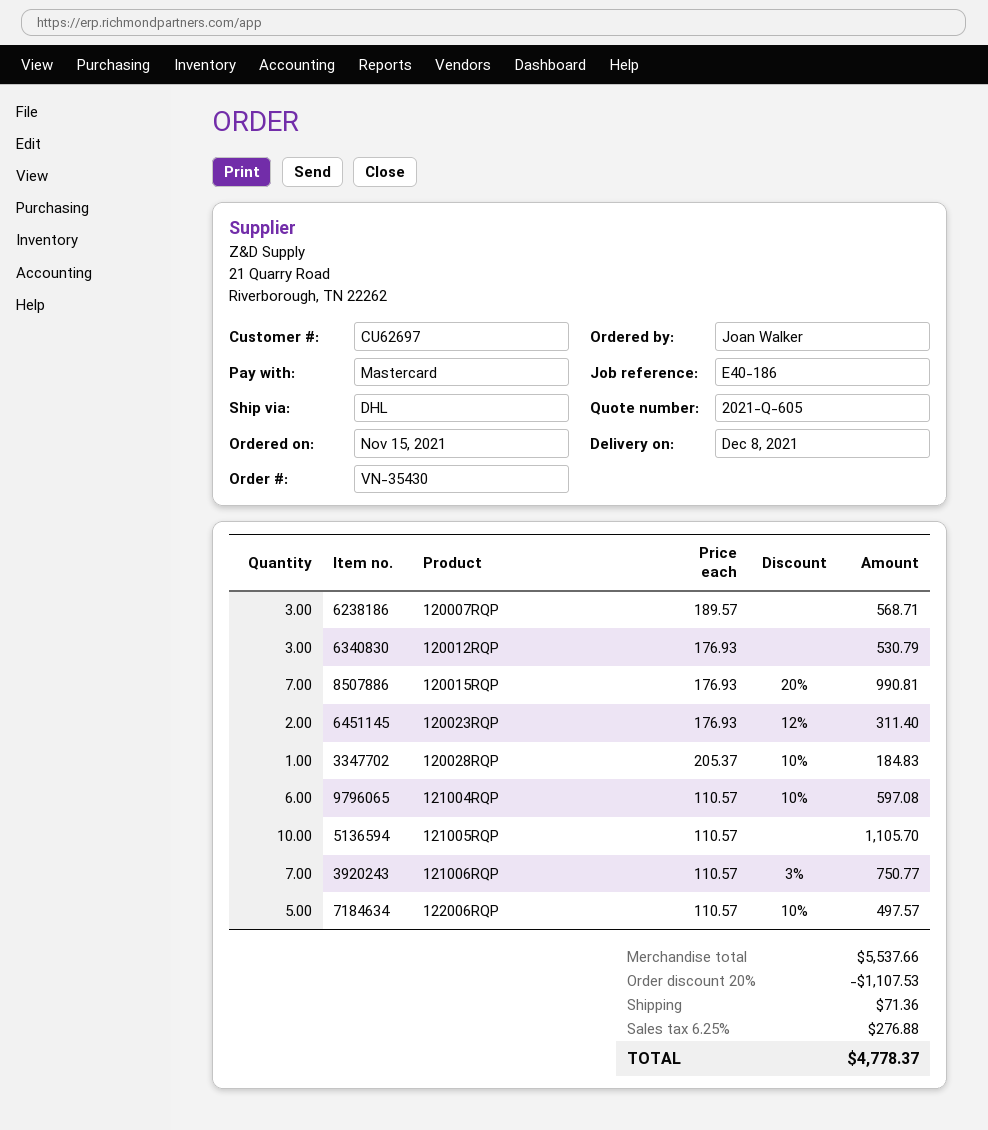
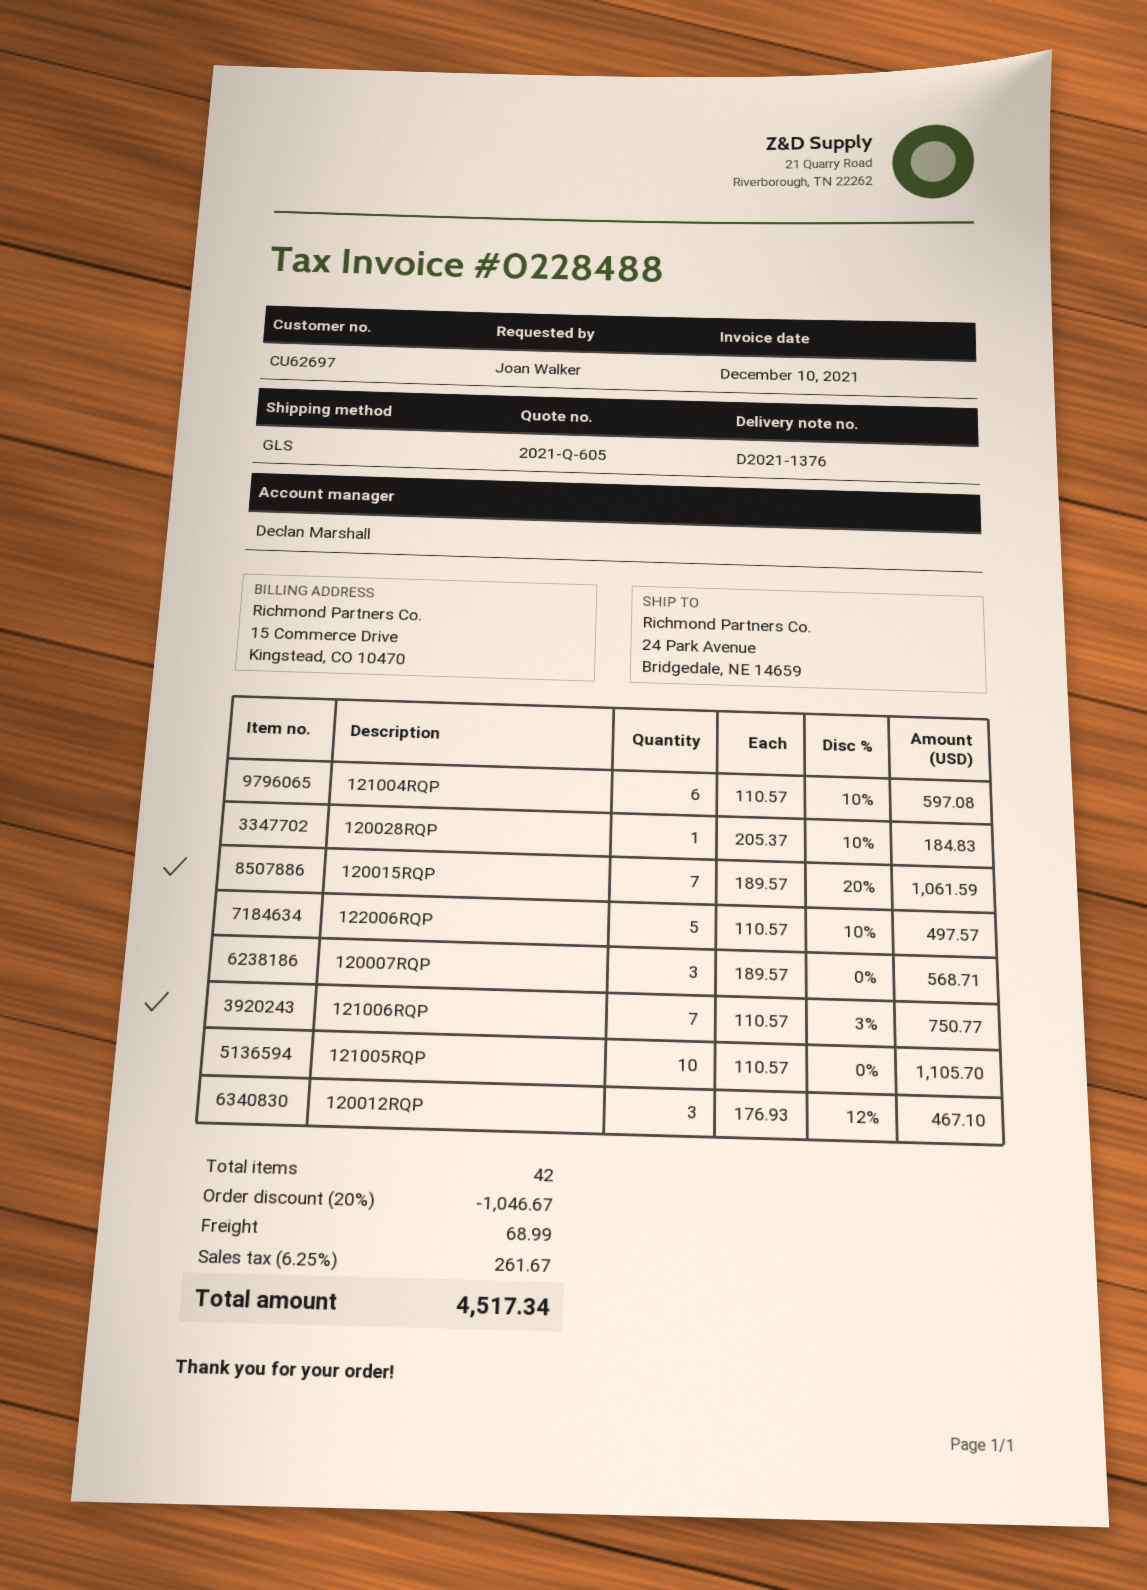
shipping method: DHL -> GLS
120012RQP: 3 x 176.93 = 530.79 -> 3 x 176.93 - 12% = 467.10
120015RQP: 7 x 176.93 - 20% = 990.81 -> 7 x 189.57 - 20% = 1061.59
120023RQP: 2 x 176.93 - 12% = 311.40 -> none
discount: 20% = 1107.53 -> 20% = 1046.67
shipping: 71.36 -> 68.99
tax: 6.25% = 276.88 -> 6.25% = 261.67
total: 4778.37 -> 4517.34

